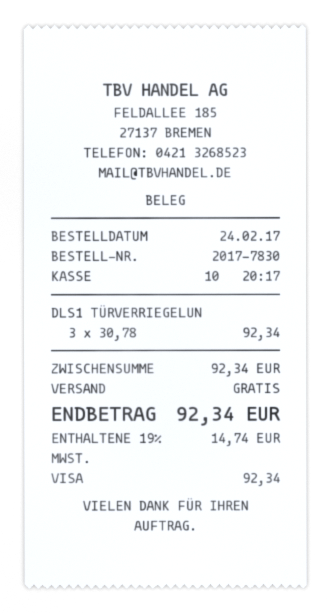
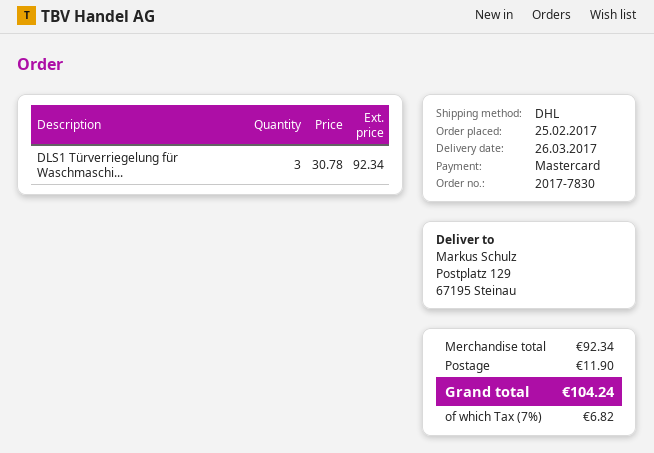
order date: 2017-02-24 -> 2017-02-25
payment method: Visa -> Mastercard
shipping: 0.00 -> 11.90
tax: 19% = 14.74 -> 7% = 6.82
total: 92.34 -> 104.24

